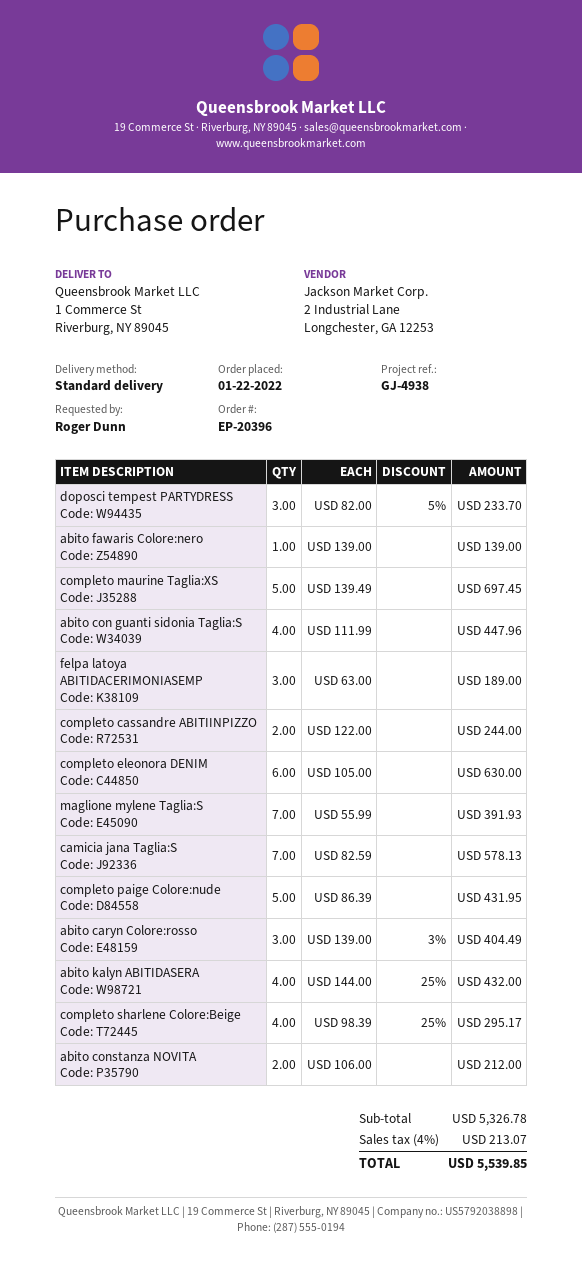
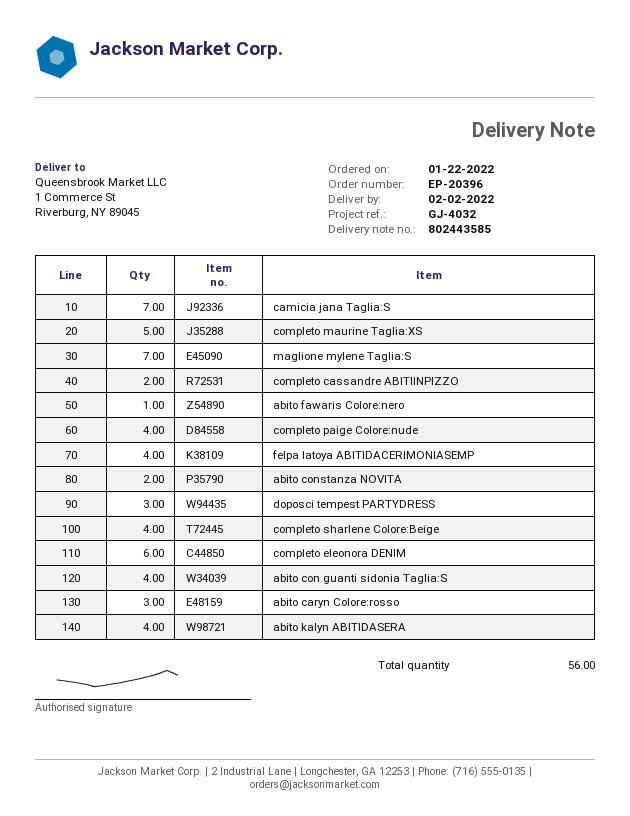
reference: GJ-4938 -> GJ-4032
felpa latoya ABITIDACERIMONIASEMP: 3 -> 4
completo paige Colore:nude: 5 -> 4

